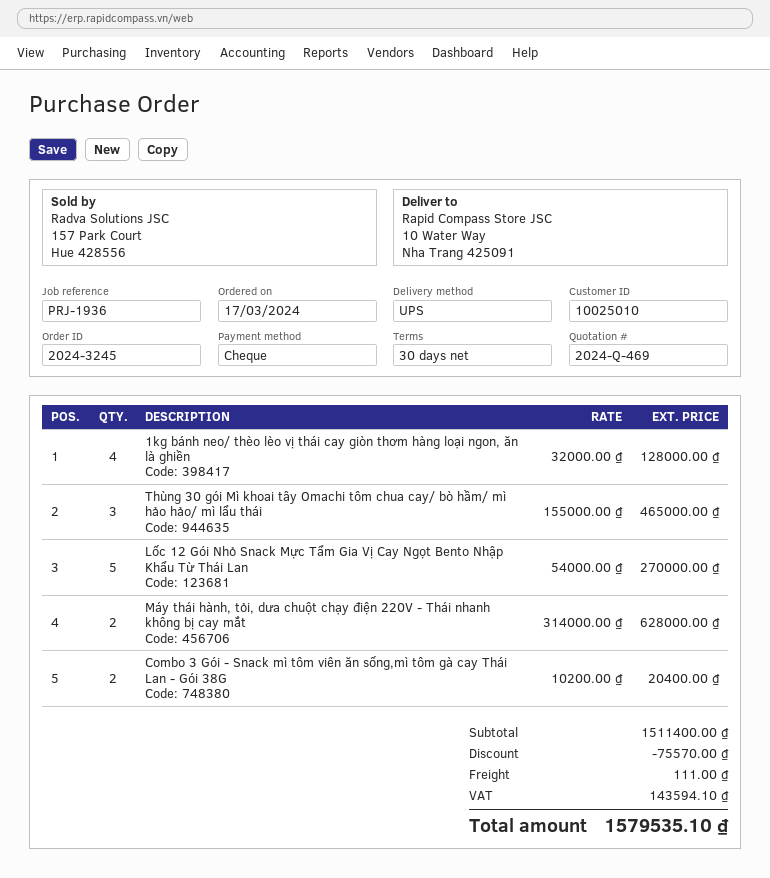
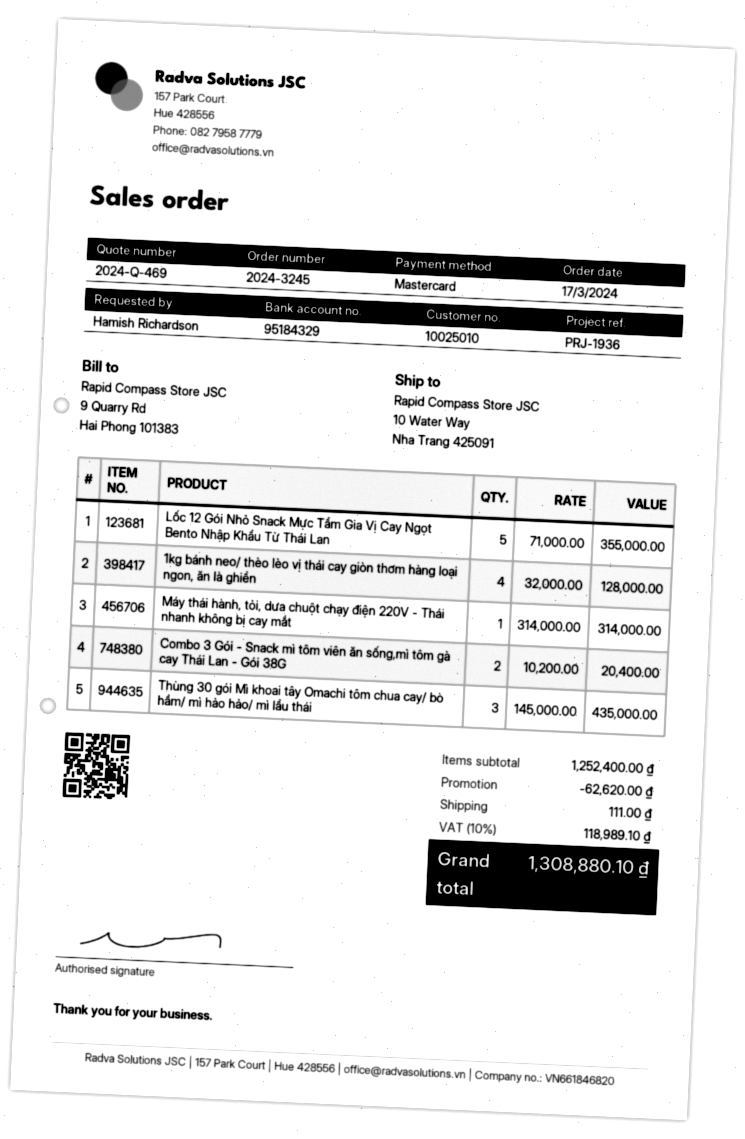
payment method: cheque -> Mastercard
Thùng 30 gói Mì khoai tây Omachi tôm chua cay/ bò hầm/ mì hảo hảo/ mì lẩu thái: 3 x 155000.00 = 465000.00 -> 3 x 145000.00 = 435000.00
Lốc 12 Gói Nhỏ Snack Mực Tẩm Gia Vị Cay Ngọt Bento Nhập Khẩu Từ Thái Lan: 5 x 54000.00 = 270000.00 -> 5 x 71000.00 = 355000.00
Máy thái hành, tỏi, dưa chuột chạy điện 220V - Thái nhanh không bị cay mắt: 2 x 314000.00 = 628000.00 -> 1 x 314000.00 = 314000.00
subtotal: 1511400.00 -> 1252400.00
discount: 75570.00 -> 62620.00
tax: 143594.10 -> 118989.10
total: 1579535.10 -> 1308880.10

